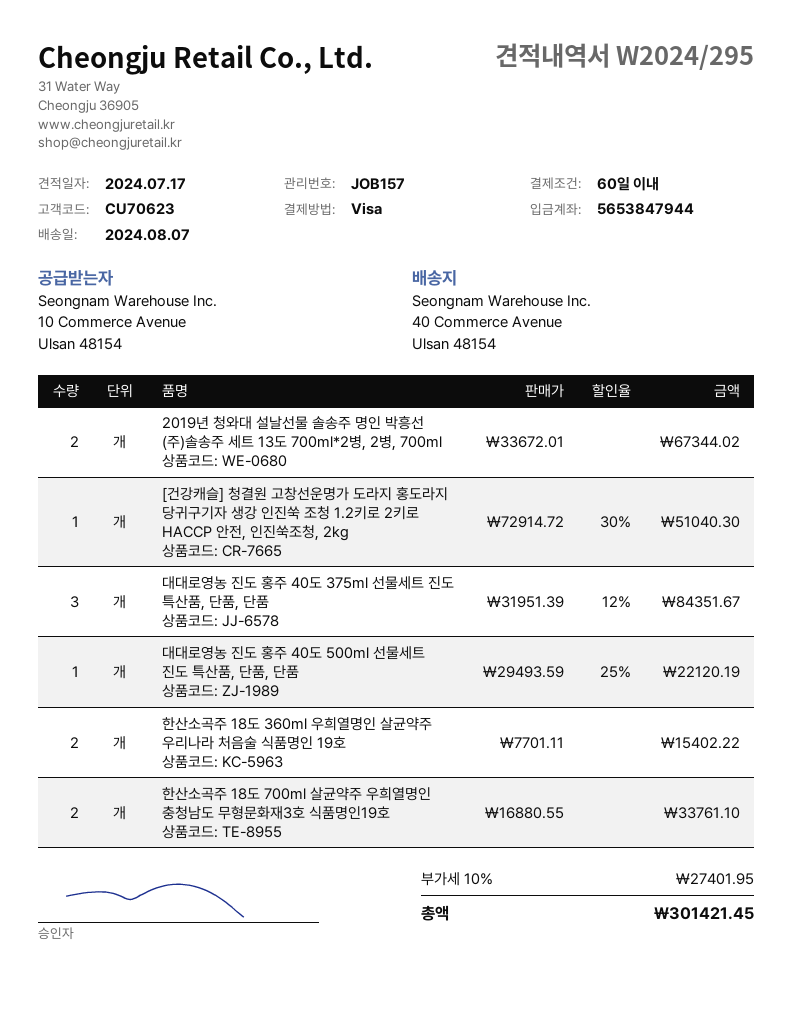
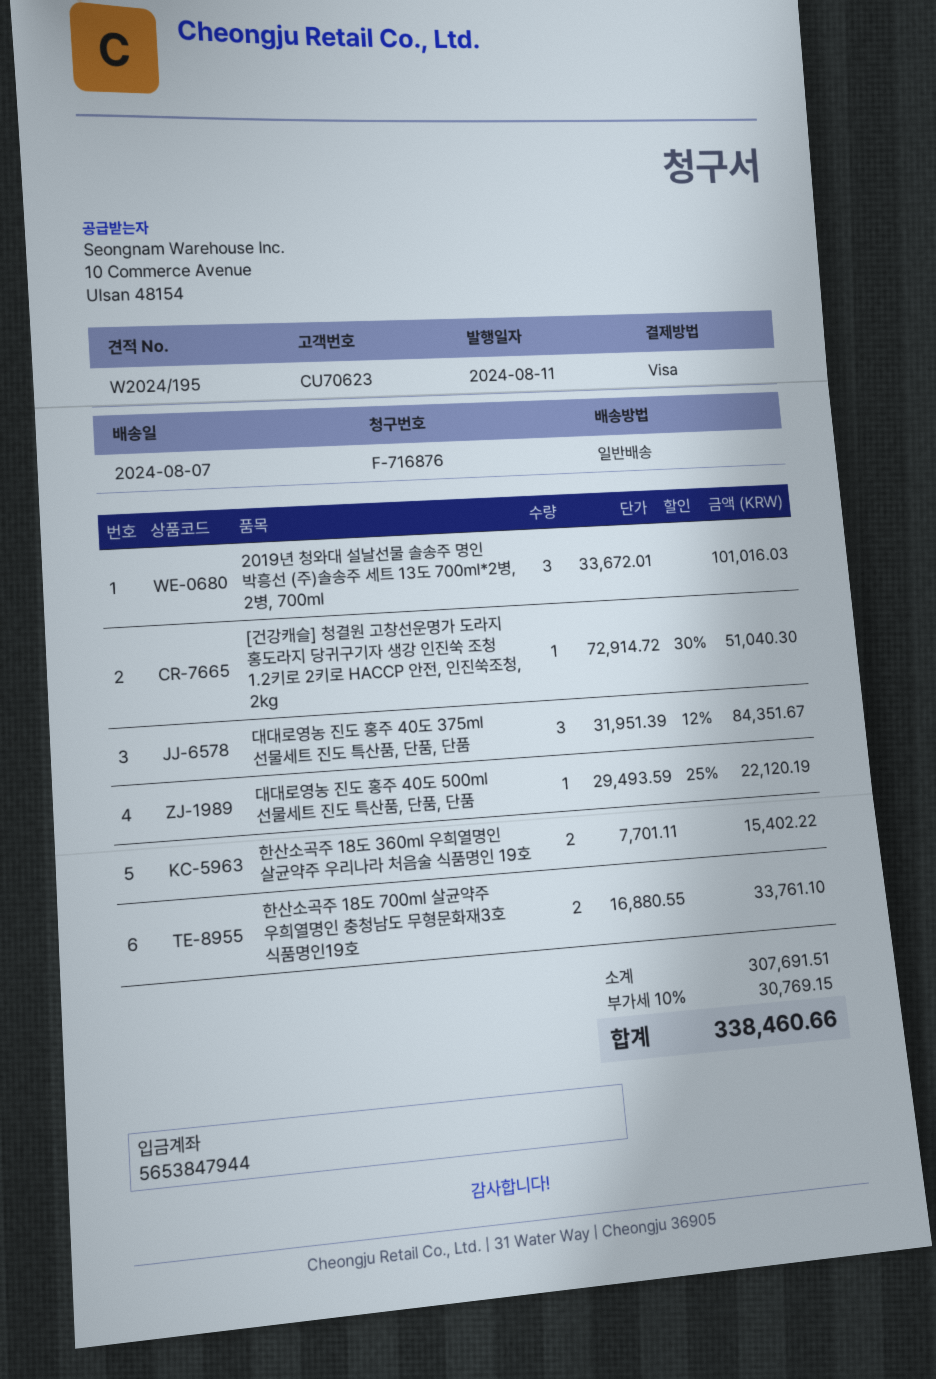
quote number: W2024/295 -> W2024/195
2019년 청와대 설날선물 솔송주 명인 박흥선 (주)솔송주 세트 13도 700ml*2병, 2병, 700ml: 2 x 33672.01 = 67344.02 -> 3 x 33672.01 = 101016.03
tax: 10% = 27401.95 -> 10% = 30769.15
total: 301421.45 -> 338460.66

